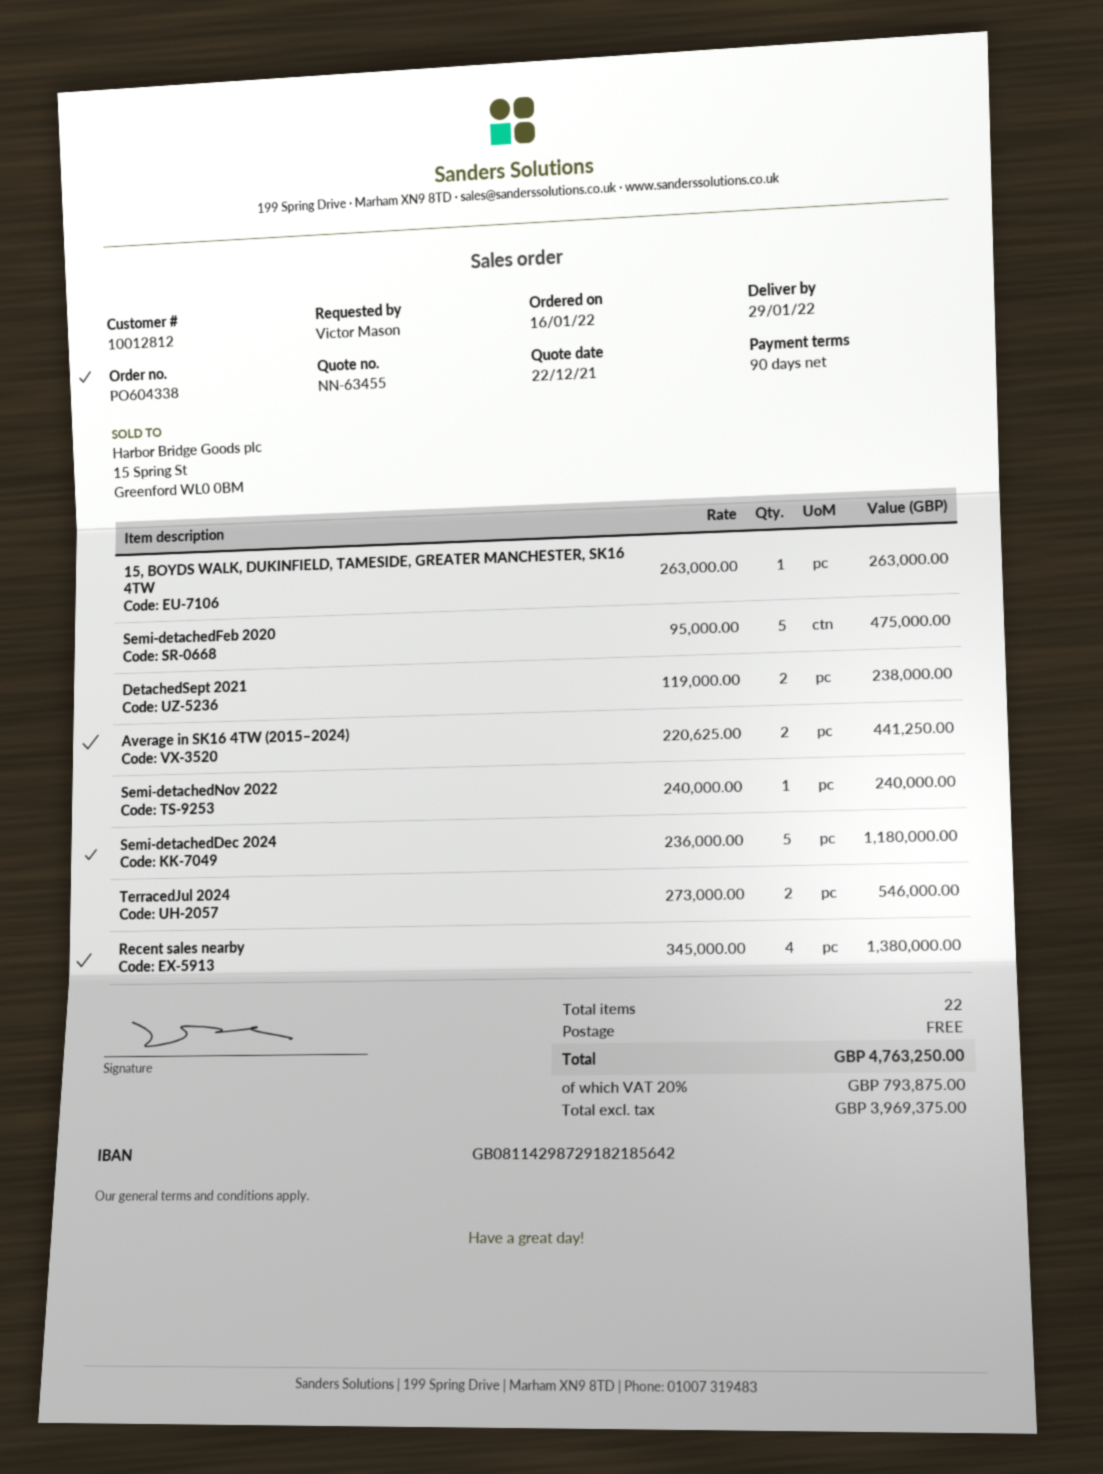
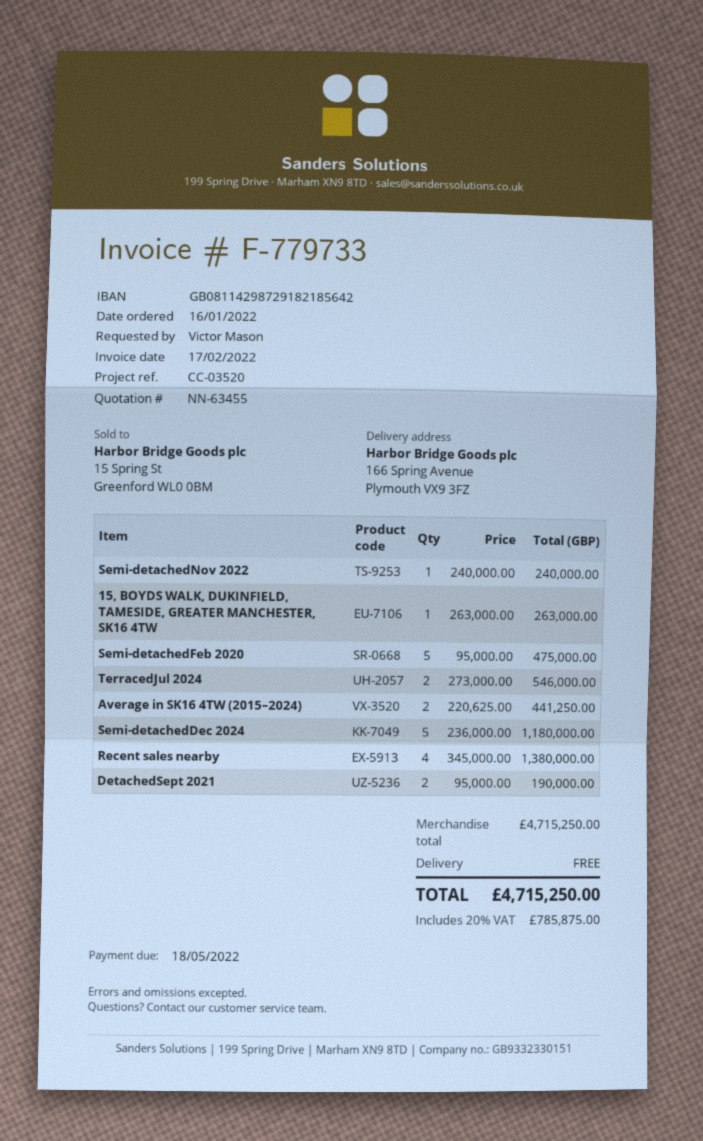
DetachedSept 2021: 2 x 119000.00 = 238000.00 -> 2 x 95000.00 = 190000.00
tax: 20% = 793875.00 -> 20% = 785875.00
total: 4763250.00 -> 4715250.00

